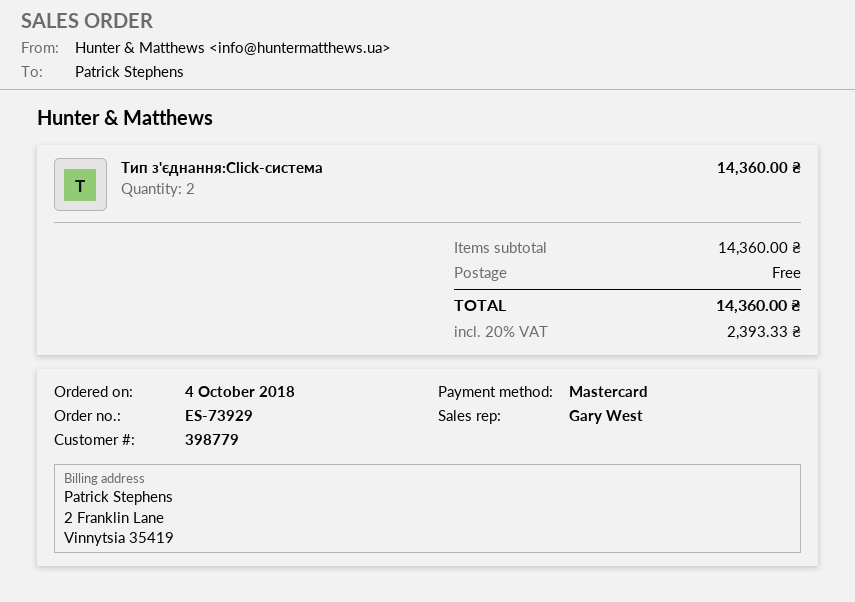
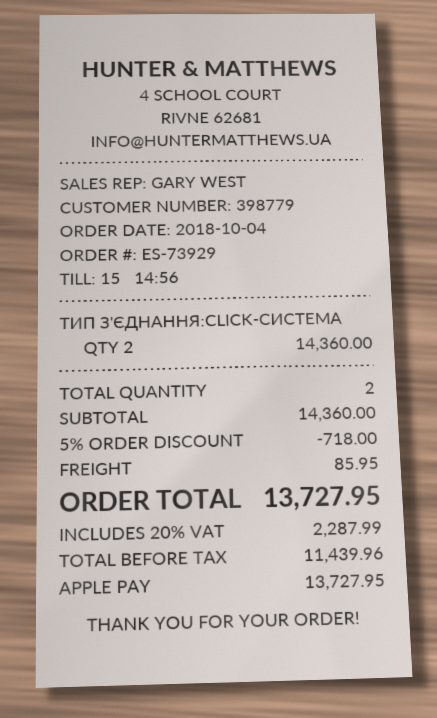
payment method: Mastercard -> Apple Pay
discount: none -> 5% = 718.00
shipping: 0.00 -> 85.95
tax: 20% = 2393.33 -> 20% = 2287.99
total: 14360.00 -> 13727.95

